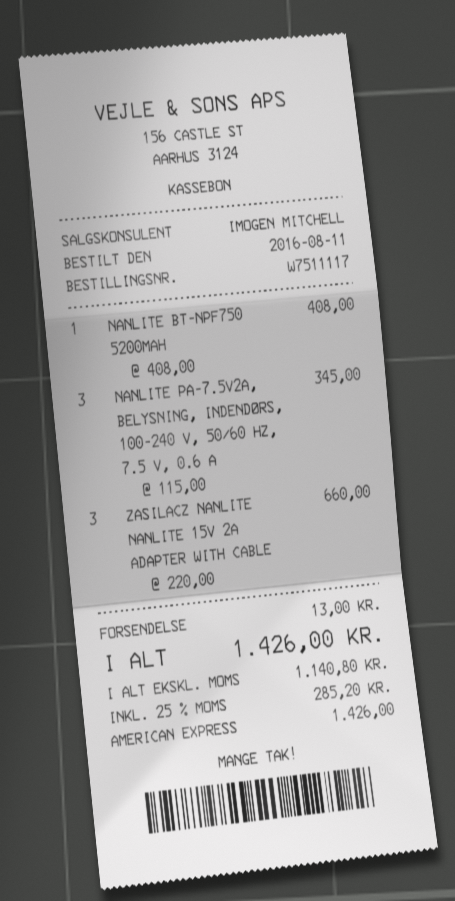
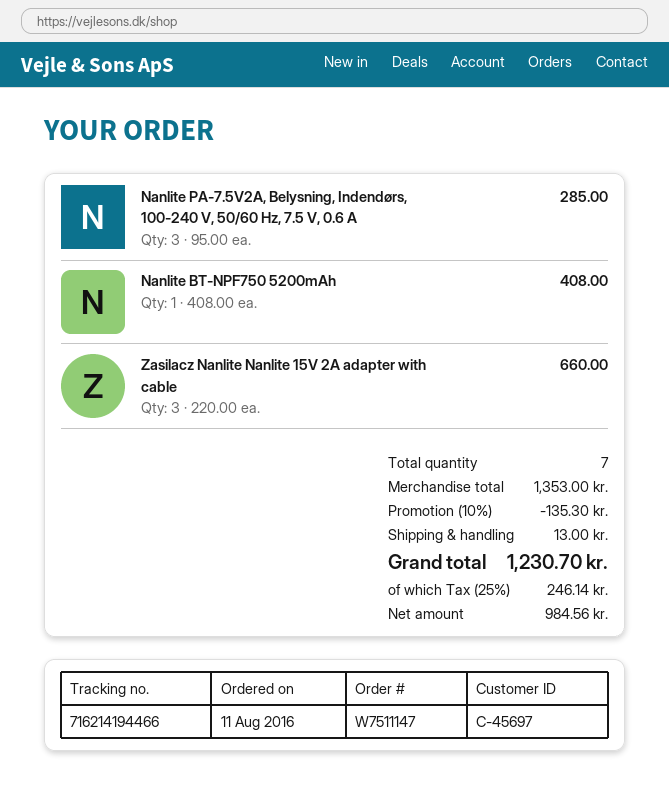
order number: W7511117 -> W7511147
NANLITE PA-7.5V2A, BELYSNING, INDENDØRS, 100-240 V, 50/60 HZ, 7.5 V, 0.6 A: 3 x 115.00 = 345.00 -> 3 x 95.00 = 285.00
discount: none -> 10% = 135.30
net: 1140.80 -> 984.56
tax: 25% = 285.20 -> 25% = 246.14
total: 1426.00 -> 1230.70

